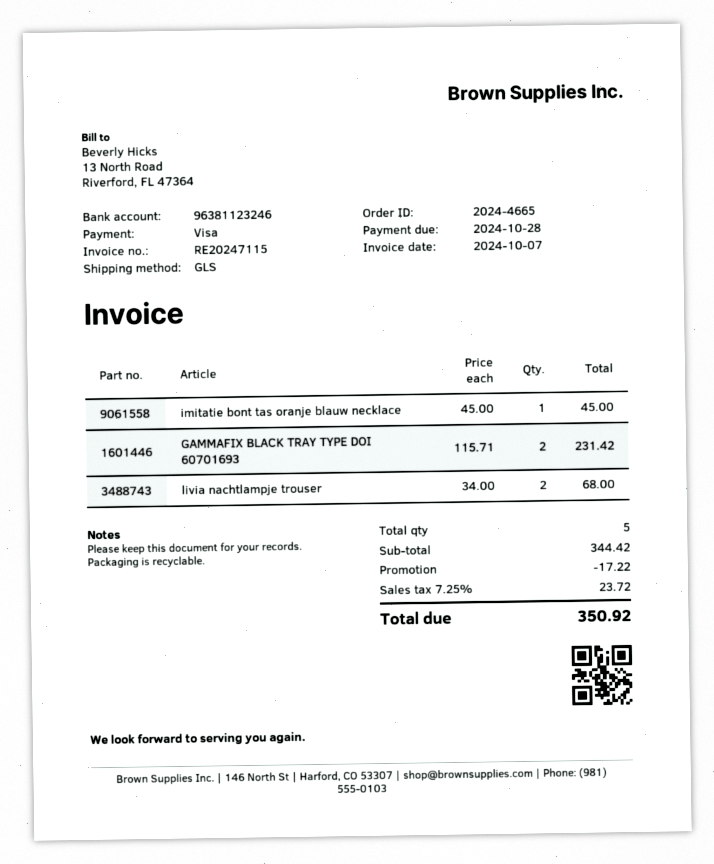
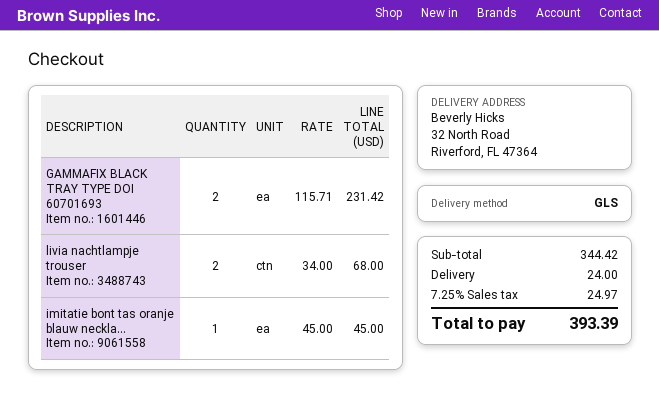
discount: 17.22 -> none
shipping: none -> 24.00
tax: 7.25% = 23.72 -> 7.25% = 24.97
total: 350.92 -> 393.39

